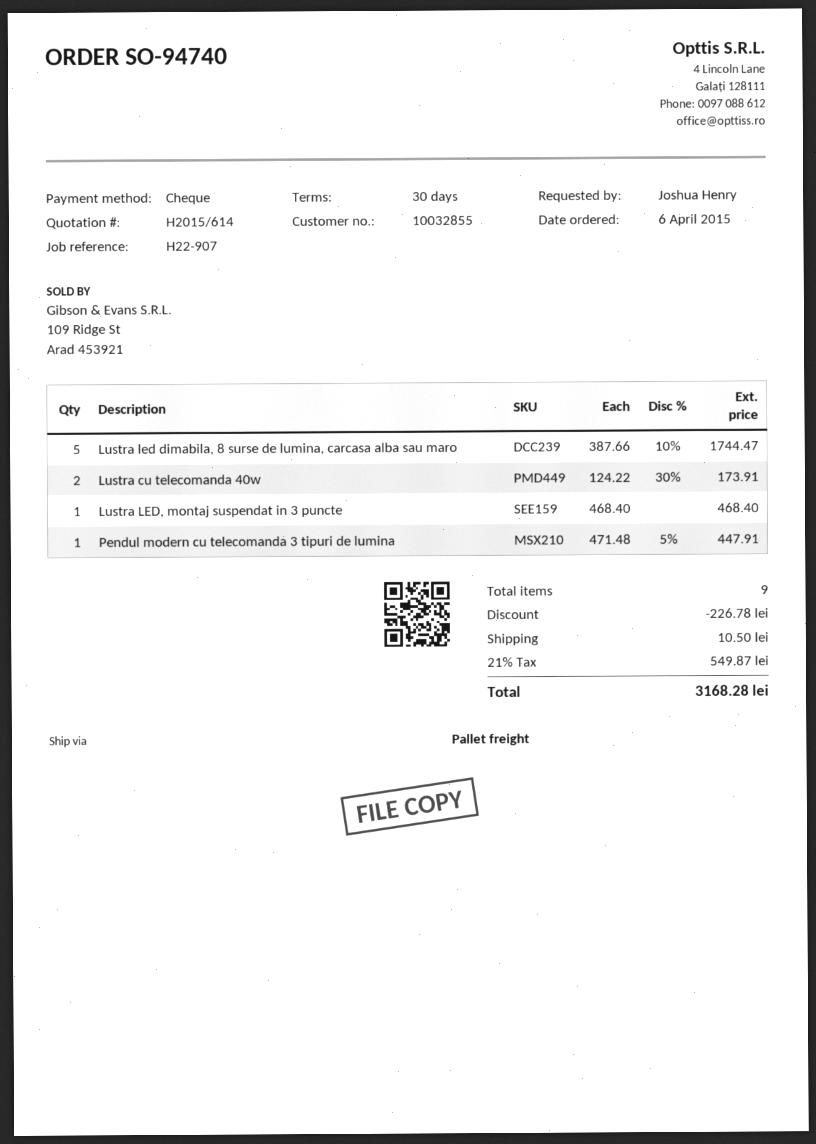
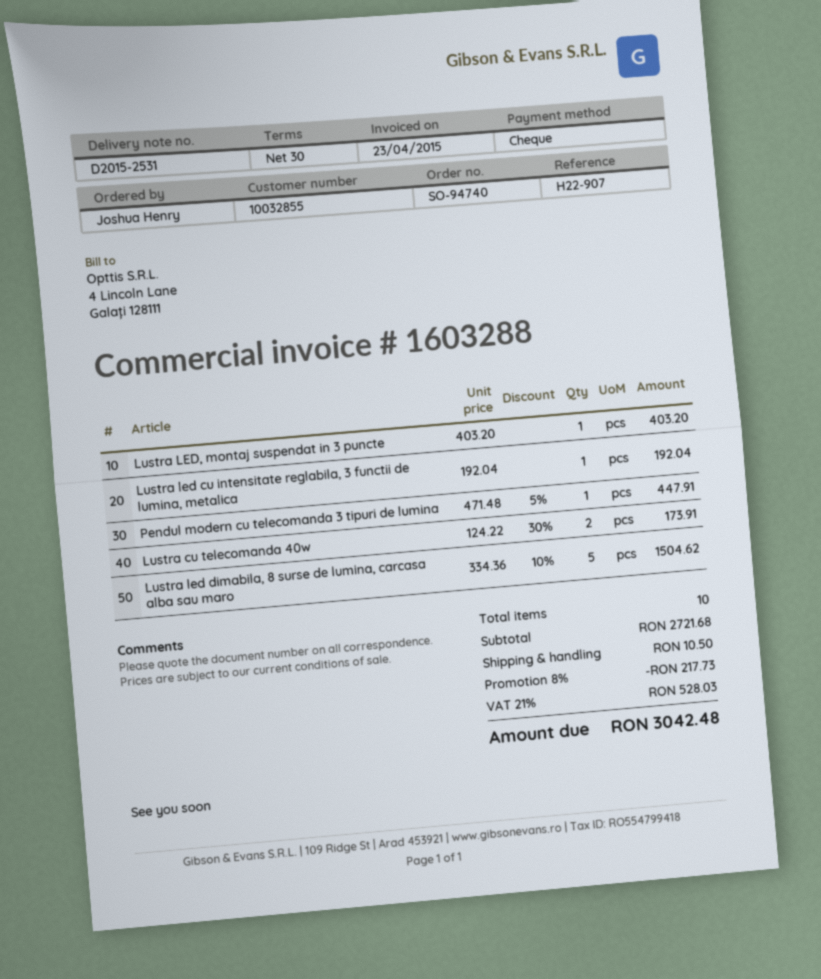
Lustra led dimabila, 8 surse de lumina, carcasa alba sau maro: 5 x 387.66 - 10% = 1744.47 -> 5 x 334.36 - 10% = 1504.62
Lustra LED, montaj suspendat in 3 puncte: 1 x 468.40 = 468.40 -> 1 x 403.20 = 403.20
Lustra led cu intensitate reglabila, 3 functii de lumina, metalica: none -> 1 x 192.04 = 192.04
total quantity: 9 -> 10
discount: 226.78 -> 217.73
tax: 21% = 549.87 -> 21% = 528.03
total: 3168.28 -> 3042.48

